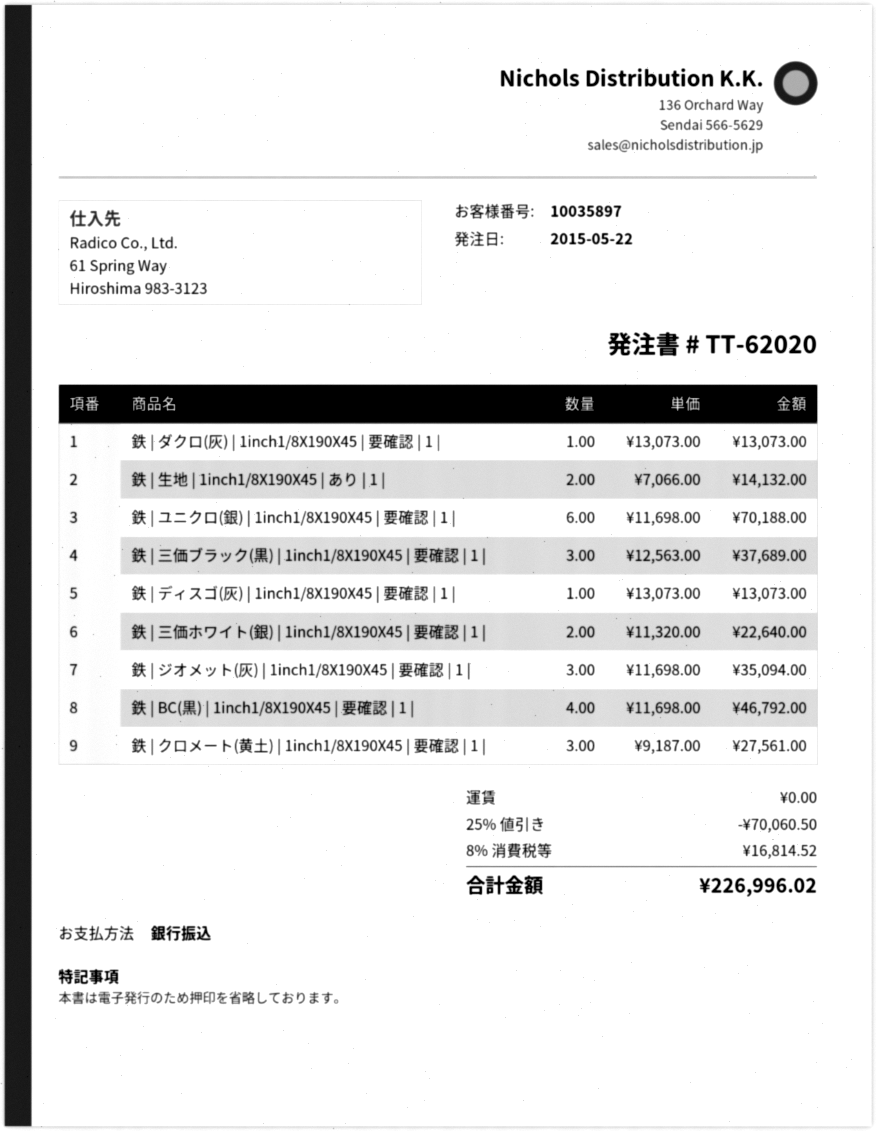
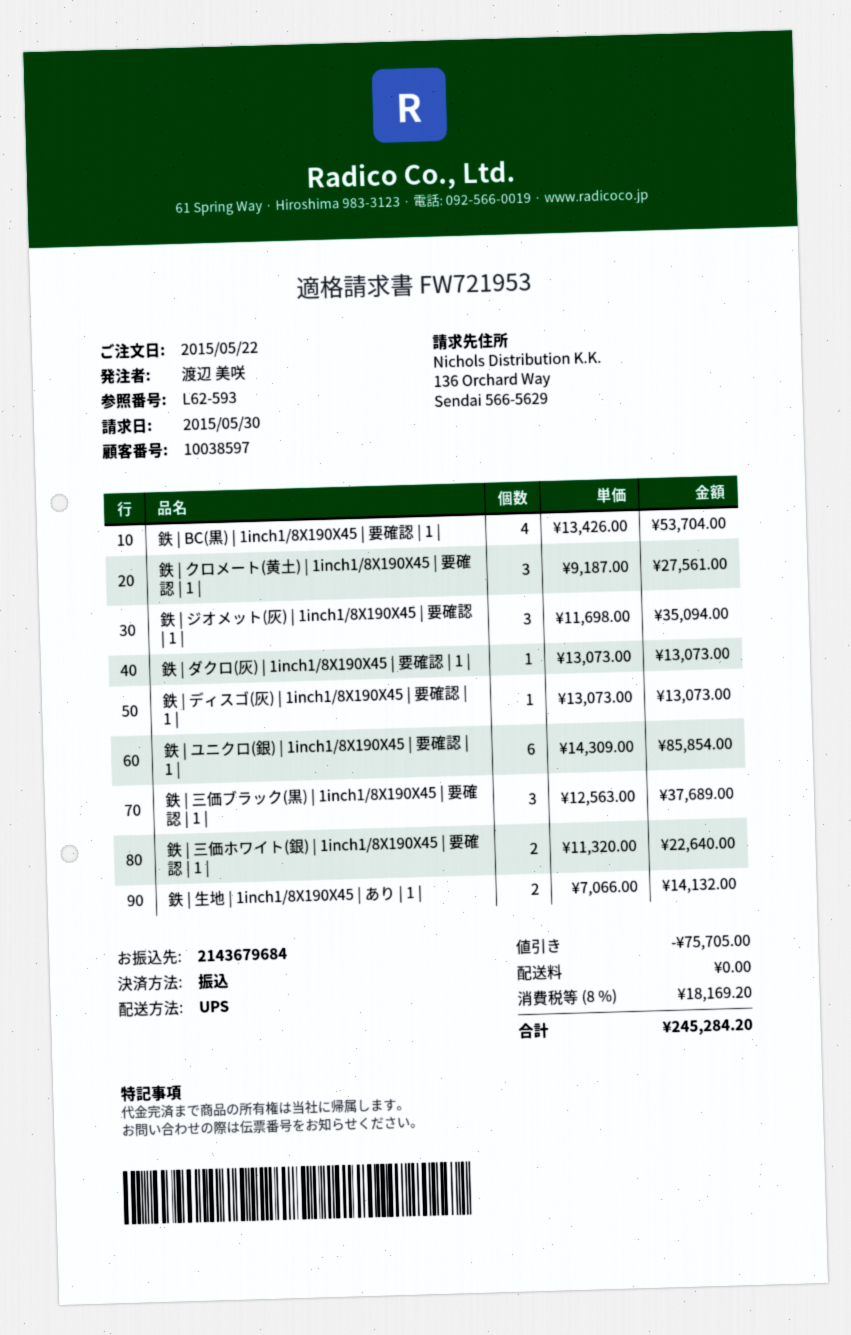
customer number: 10035897 -> 10038597
鉄 | ユニクロ(銀) | 1inch1/8X190X45 | 要確認 | 1 |: 6 x 11698.00 = 70188.00 -> 6 x 14309.00 = 85854.00
鉄 | BC(黒) | 1inch1/8X190X45 | 要確認 | 1 |: 4 x 11698.00 = 46792.00 -> 4 x 13426.00 = 53704.00
discount: 70060.50 -> 75705.00
tax: 8% = 16814.52 -> 8% = 18169.20
total: 226996.02 -> 245284.20

